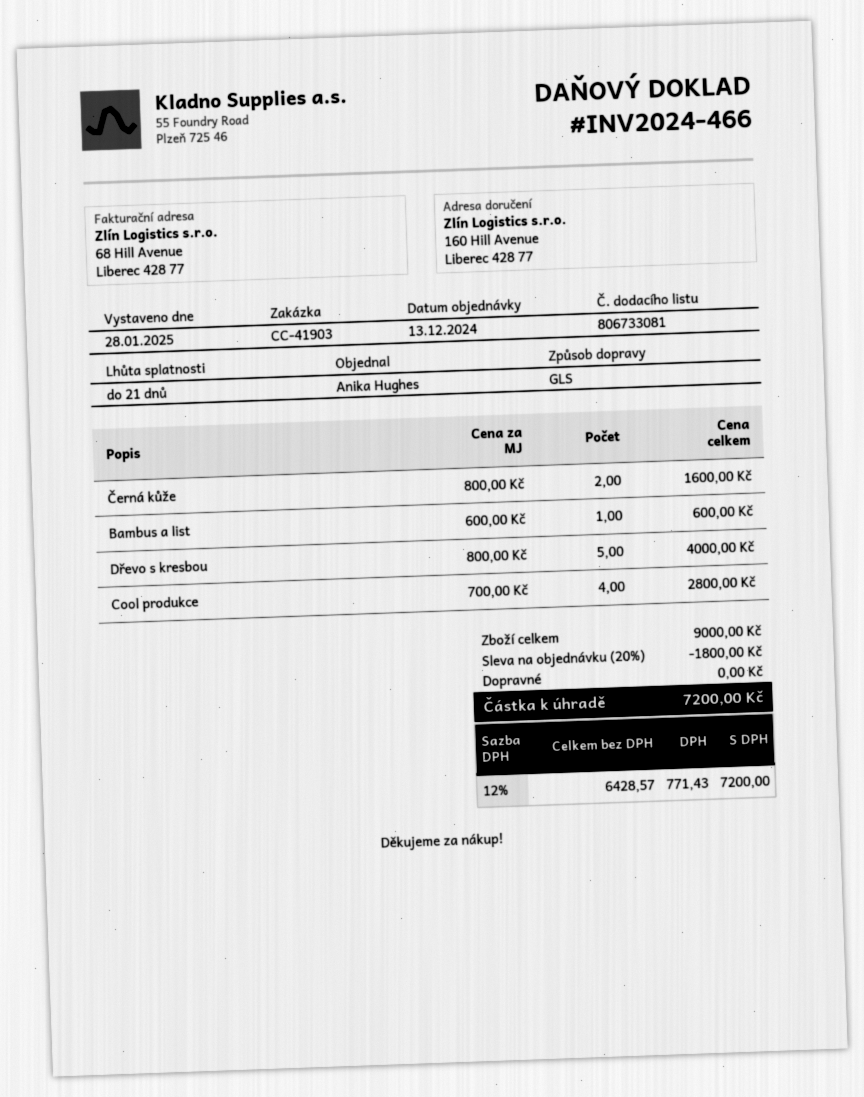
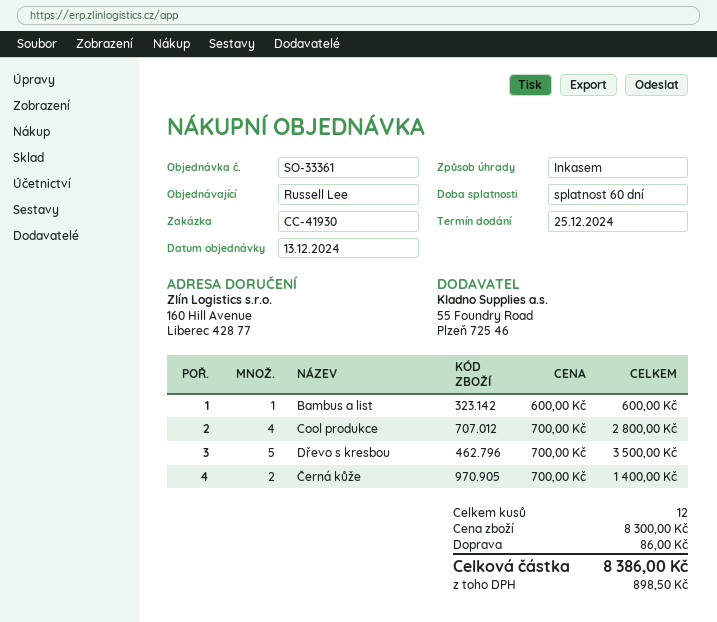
payment terms: 21 days -> 60 days
reference: CC-41903 -> CC-41930
ordered by: Anika Hughes -> Russell Lee
Černá kůže: 2 x 800.00 = 1600.00 -> 2 x 700.00 = 1400.00
Dřevo s kresbou: 5 x 800.00 = 4000.00 -> 5 x 700.00 = 3500.00
subtotal: 9000.00 -> 8300.00
discount: 20% = 1800.00 -> none
shipping: 0.00 -> 86.00
tax: 771.43 -> 898.50
total: 7200.00 -> 8386.00

